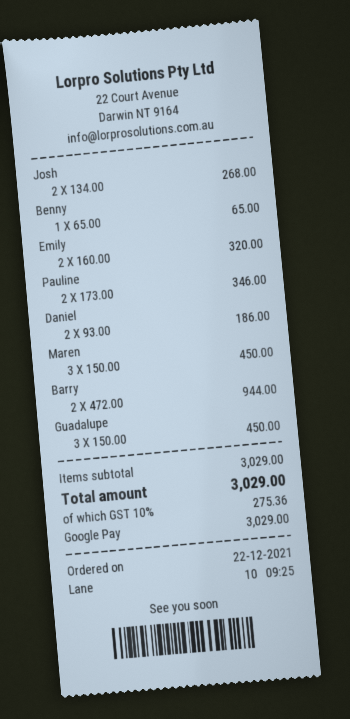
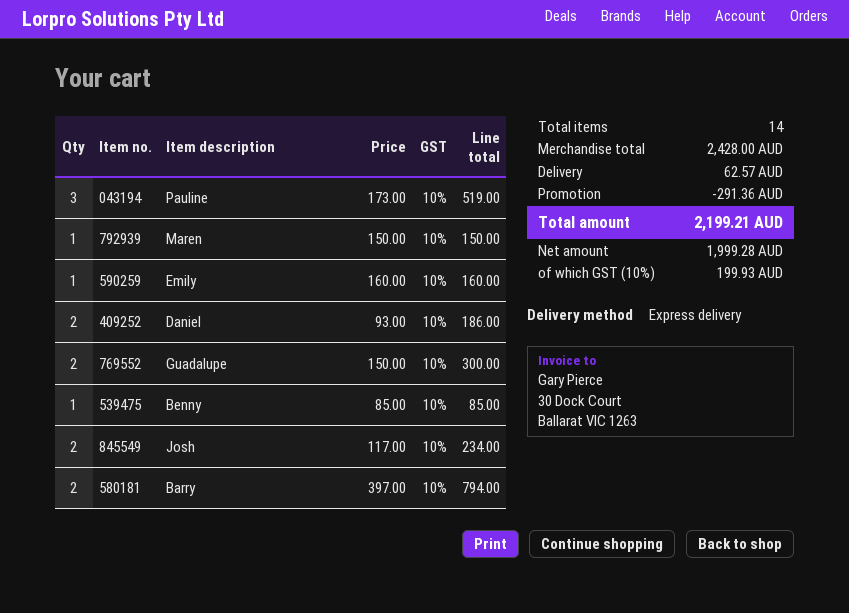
Josh: 2 x 134.00 = 268.00 -> 2 x 117.00 = 234.00
Benny: 1 x 65.00 = 65.00 -> 1 x 85.00 = 85.00
Emily: 2 x 160.00 = 320.00 -> 1 x 160.00 = 160.00
Pauline: 2 x 173.00 = 346.00 -> 3 x 173.00 = 519.00
Maren: 3 x 150.00 = 450.00 -> 1 x 150.00 = 150.00
Barry: 2 x 472.00 = 944.00 -> 2 x 397.00 = 794.00
Guadalupe: 3 x 150.00 = 450.00 -> 2 x 150.00 = 300.00
subtotal: 3029.00 -> 2428.00
discount: none -> 291.36
shipping: none -> 62.57
tax: 10% = 275.36 -> 10% = 199.93
total: 3029.00 -> 2199.21

